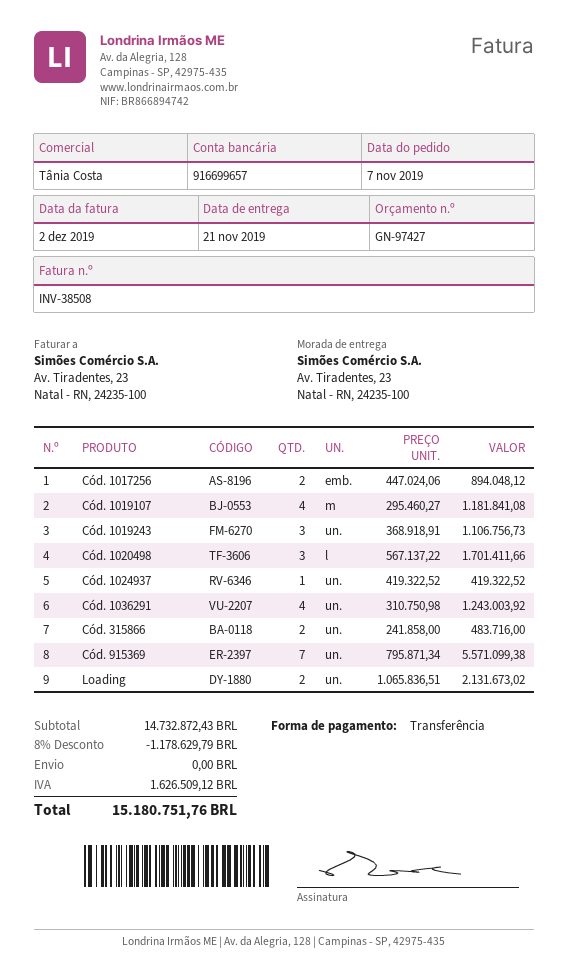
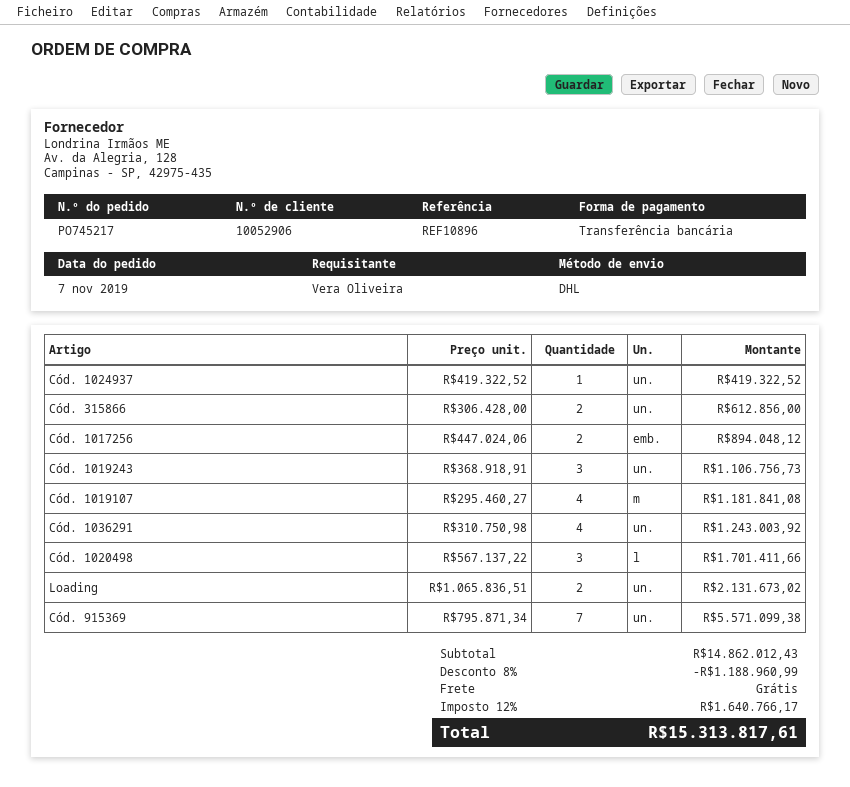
Cód. 315866: 2 x 241858.00 = 483716.00 -> 2 x 306428.00 = 612856.00
subtotal: 14732872.43 -> 14862012.43
discount: 8% = 1178629.79 -> 8% = 1188960.99
tax: 1626509.12 -> 1640766.17
total: 15180751.76 -> 15313817.61

